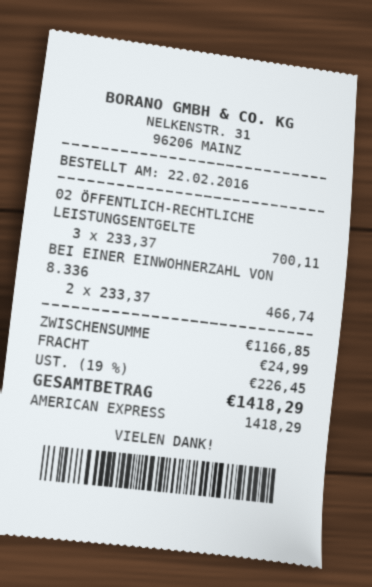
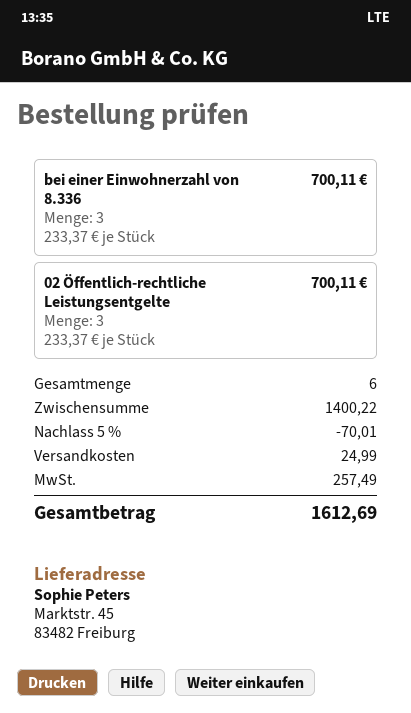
BEI EINER EINWOHNERZAHL VON 8.336: 2 x 233.37 = 466.74 -> 3 x 233.37 = 700.11
subtotal: 1166.85 -> 1400.22
discount: none -> 5% = 70.01
tax: 226.45 -> 257.49
total: 1418.29 -> 1612.69

